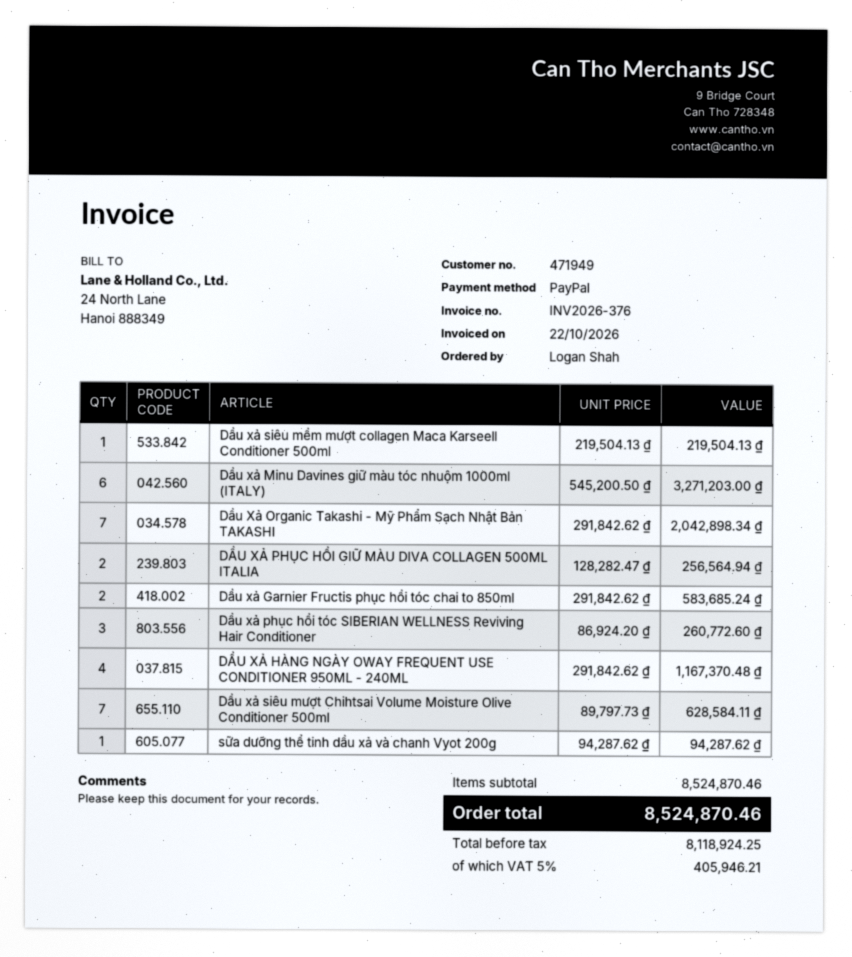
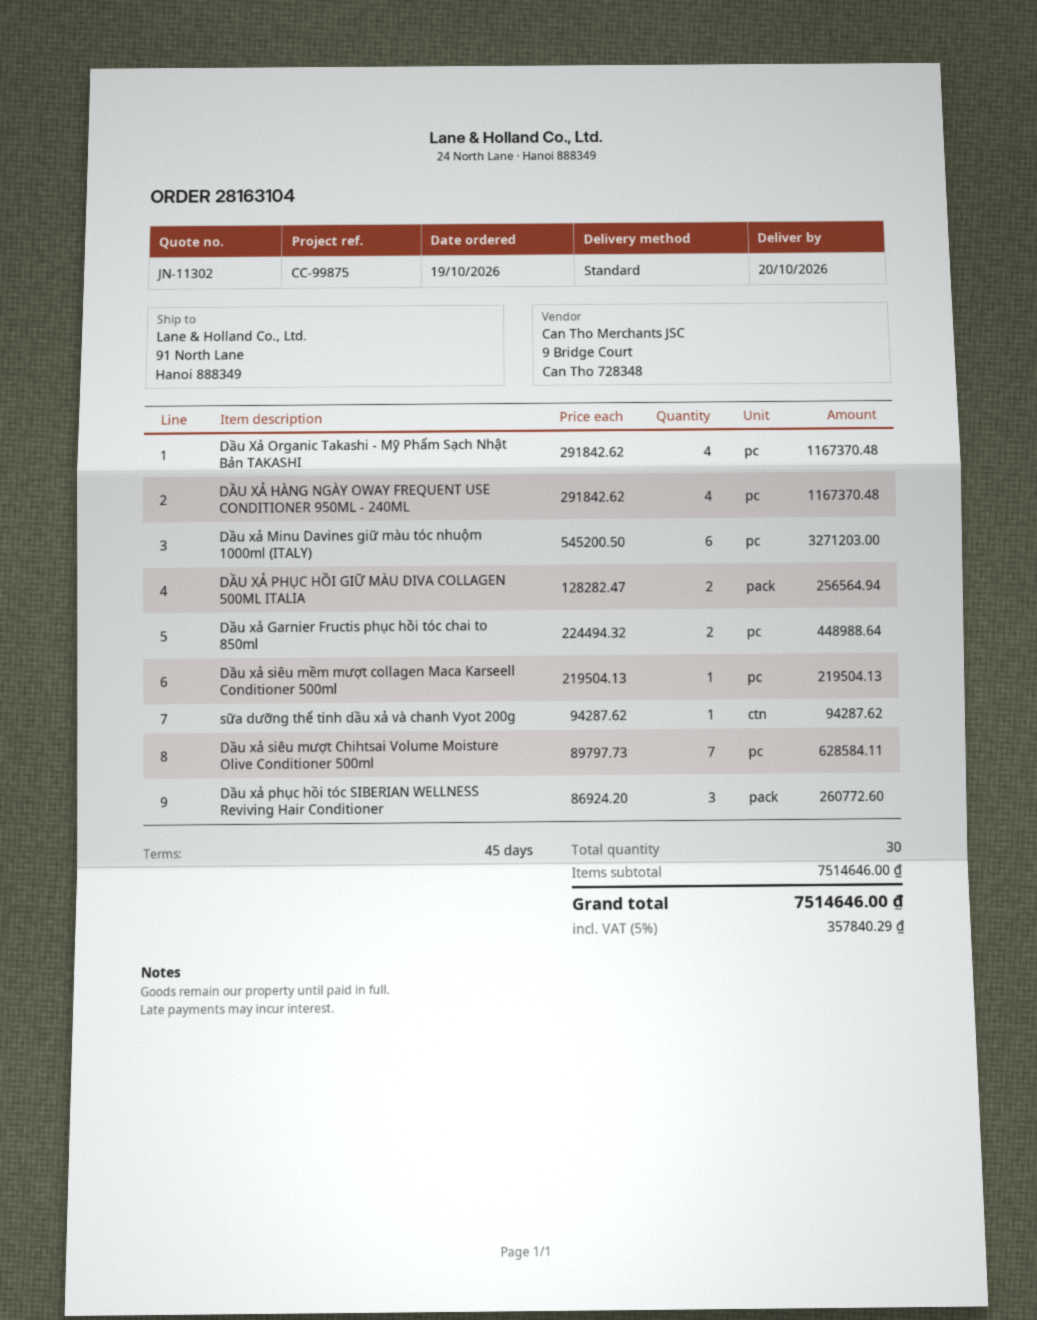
Dầu Xả Organic Takashi - Mỹ Phẩm Sạch Nhật Bản TAKASHI: 7 x 291842.62 = 2042898.34 -> 4 x 291842.62 = 1167370.48
Dầu xả Garnier Fructis phục hồi tóc chai to 850ml: 2 x 291842.62 = 583685.24 -> 2 x 224494.32 = 448988.64
subtotal: 8524870.46 -> 7514646.00
tax: 5% = 405946.21 -> 5% = 357840.29
total: 8524870.46 -> 7514646.00

